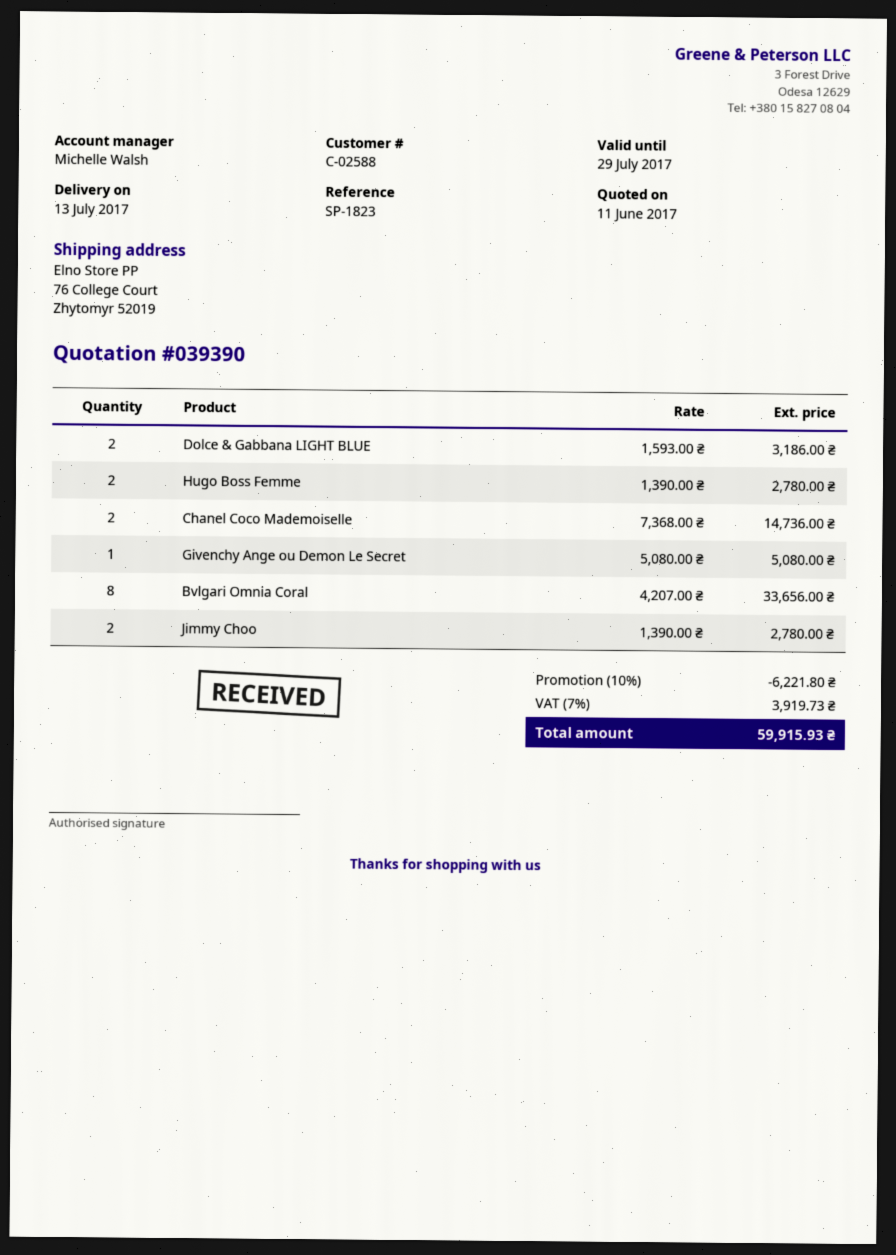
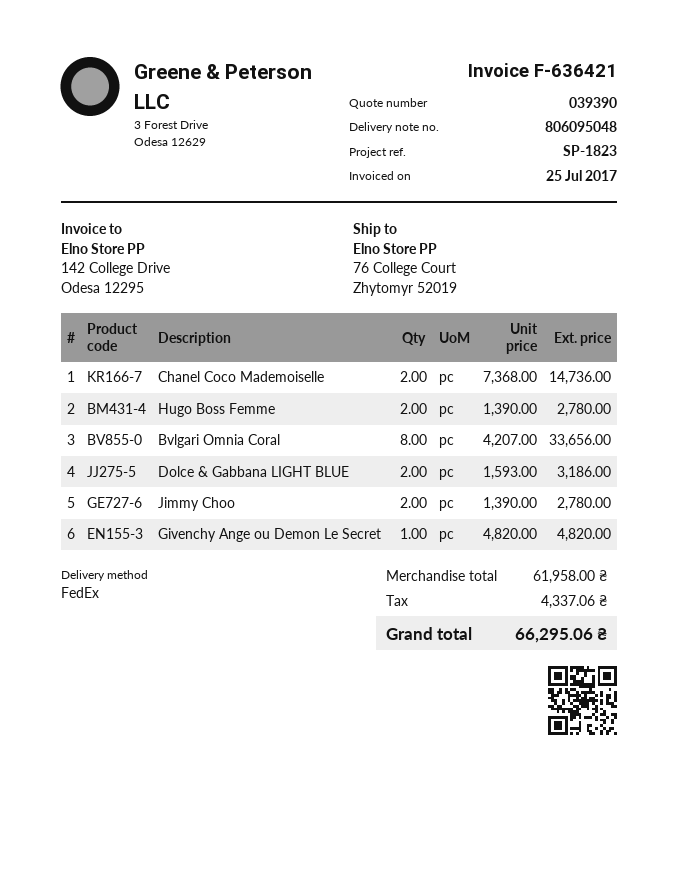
Givenchy Ange ou Demon Le Secret: 1 x 5080.00 = 5080.00 -> 1 x 4820.00 = 4820.00
discount: 10% = 6221.80 -> none
tax: 3919.73 -> 4337.06
total: 59915.93 -> 66295.06

